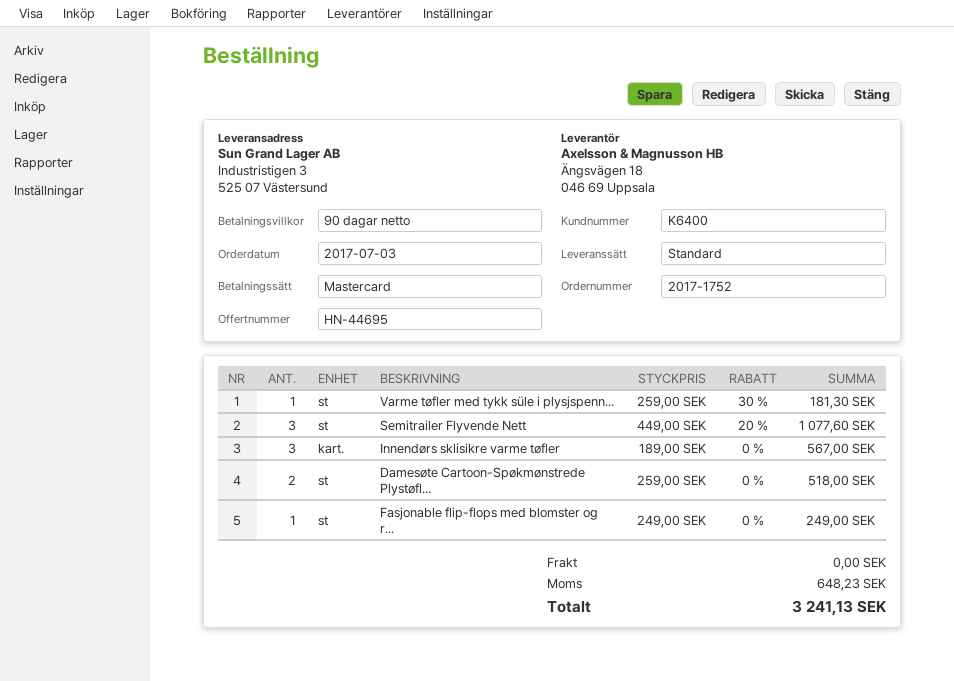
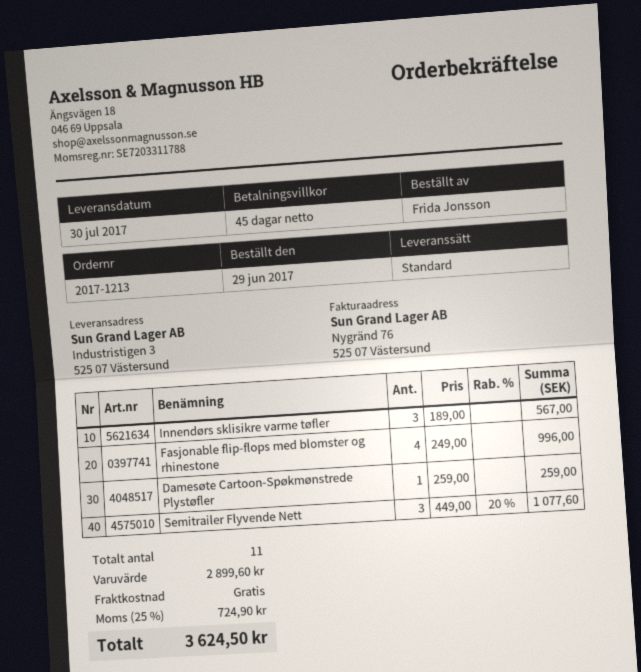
order number: 2017-1752 -> 2017-1213
order date: 2017-07-03 -> 2017-06-29
payment terms: 90 days -> 45 days
Varme tøfler med tykk süle i plysjspenn...: 1 x 259.00 - 30% = 181.30 -> none
Damesøte Cartoon-Spøkmønstrede Plystøfl...: 2 x 259.00 = 518.00 -> 1 x 259.00 = 259.00
Fasjonable flip-flops med blomster og r...: 1 x 249.00 = 249.00 -> 4 x 249.00 = 996.00
tax: 648.23 -> 724.90
total: 3241.13 -> 3624.50

